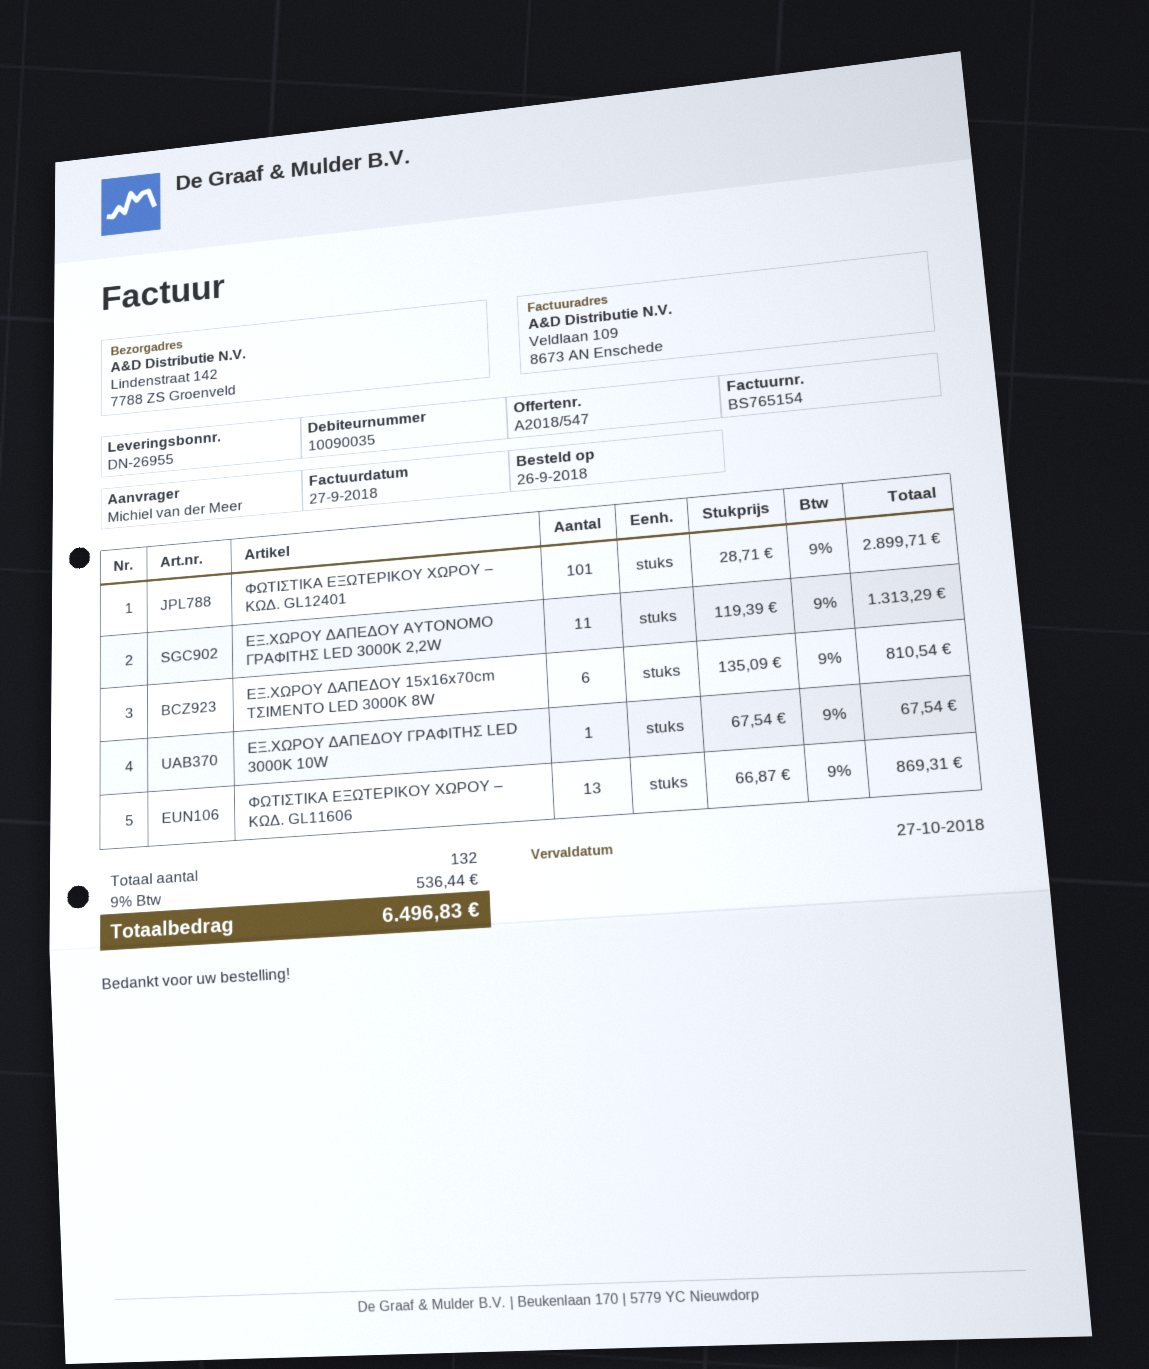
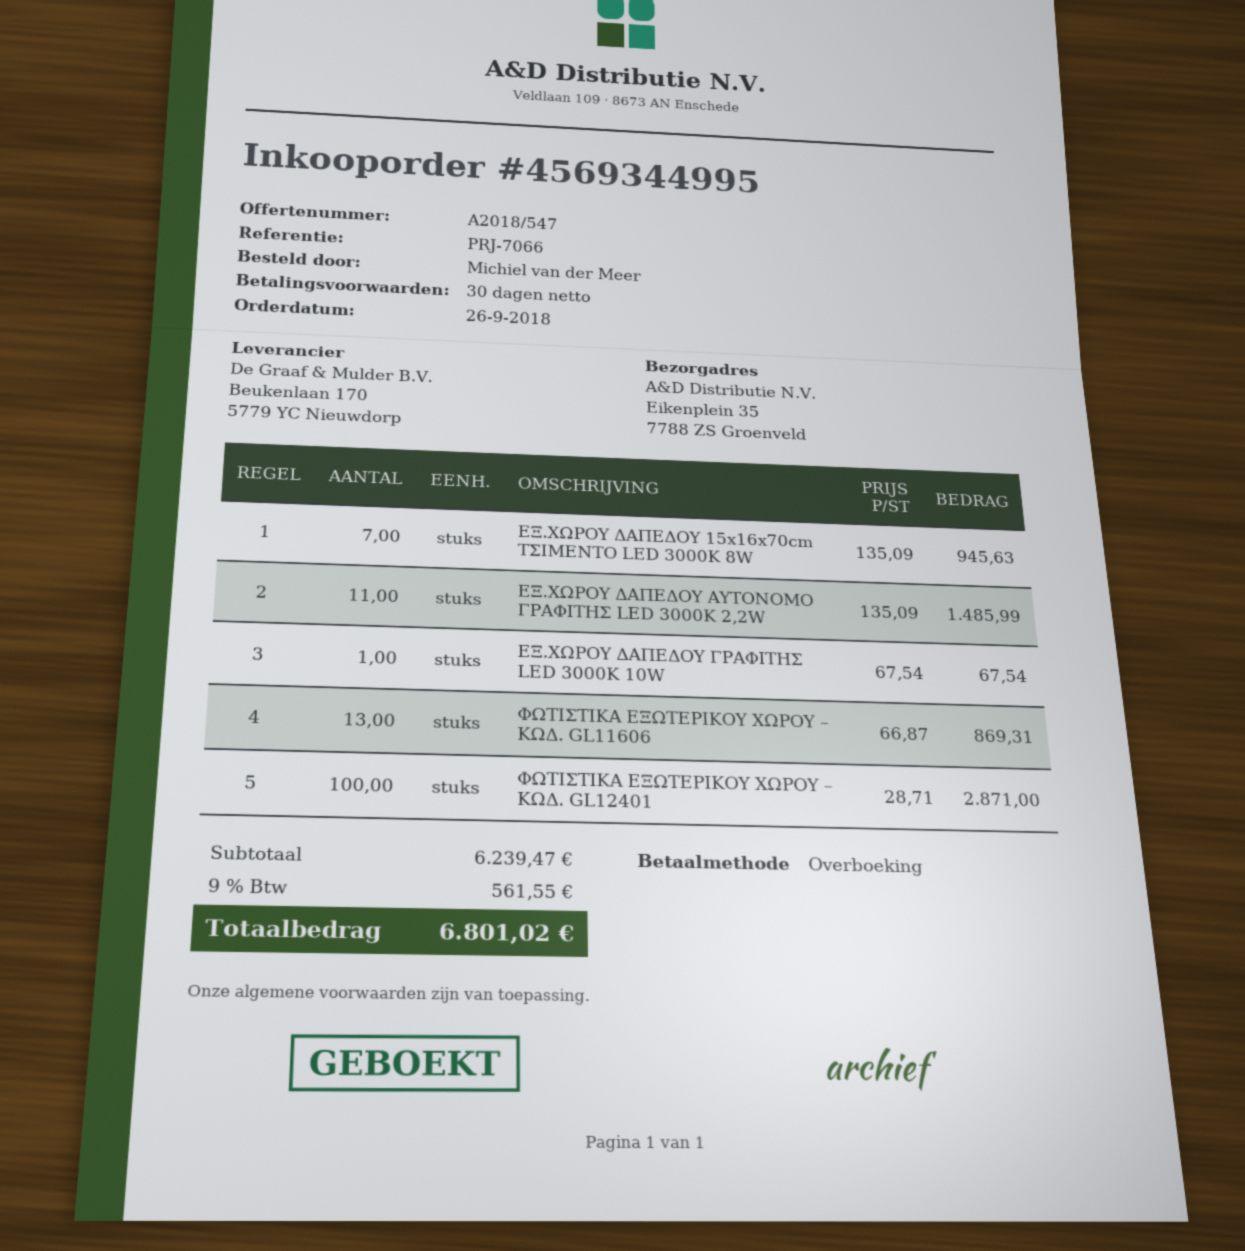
ship to: Lindenstraat 142, 7788 ZS Groenveld -> Eikenplein 35, 7788 ZS Groenveld
ΦΩΤΙΣΤΙΚΑ ΕΞΩΤΕΡΙΚΟΥ ΧΩΡΟΥ – ΚΩΔ. GL12401: 101 x 28.71 = 2899.71 -> 100 x 28.71 = 2871.00
ΕΞ.ΧΩΡΟΥ ΔΑΠΕΔΟΥ ΑΥΤΟΝΟΜΟ ΓΡΑΦΙΤΗΣ LED 3000K 2,2W: 11 x 119.39 = 1313.29 -> 11 x 135.09 = 1485.99
ΕΞ.ΧΩΡΟΥ ΔΑΠΕΔΟΥ 15x16x70cm ΤΣΙΜΕΝΤΟ LED 3000K 8W: 6 x 135.09 = 810.54 -> 7 x 135.09 = 945.63
tax: 9% = 536.44 -> 9% = 561.55
total: 6496.83 -> 6801.02

